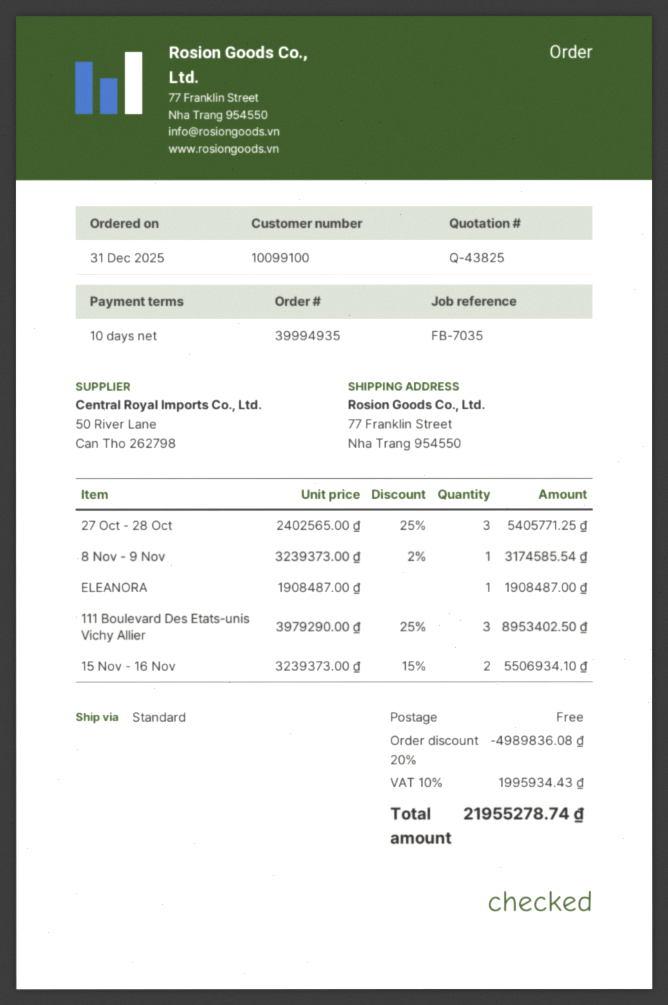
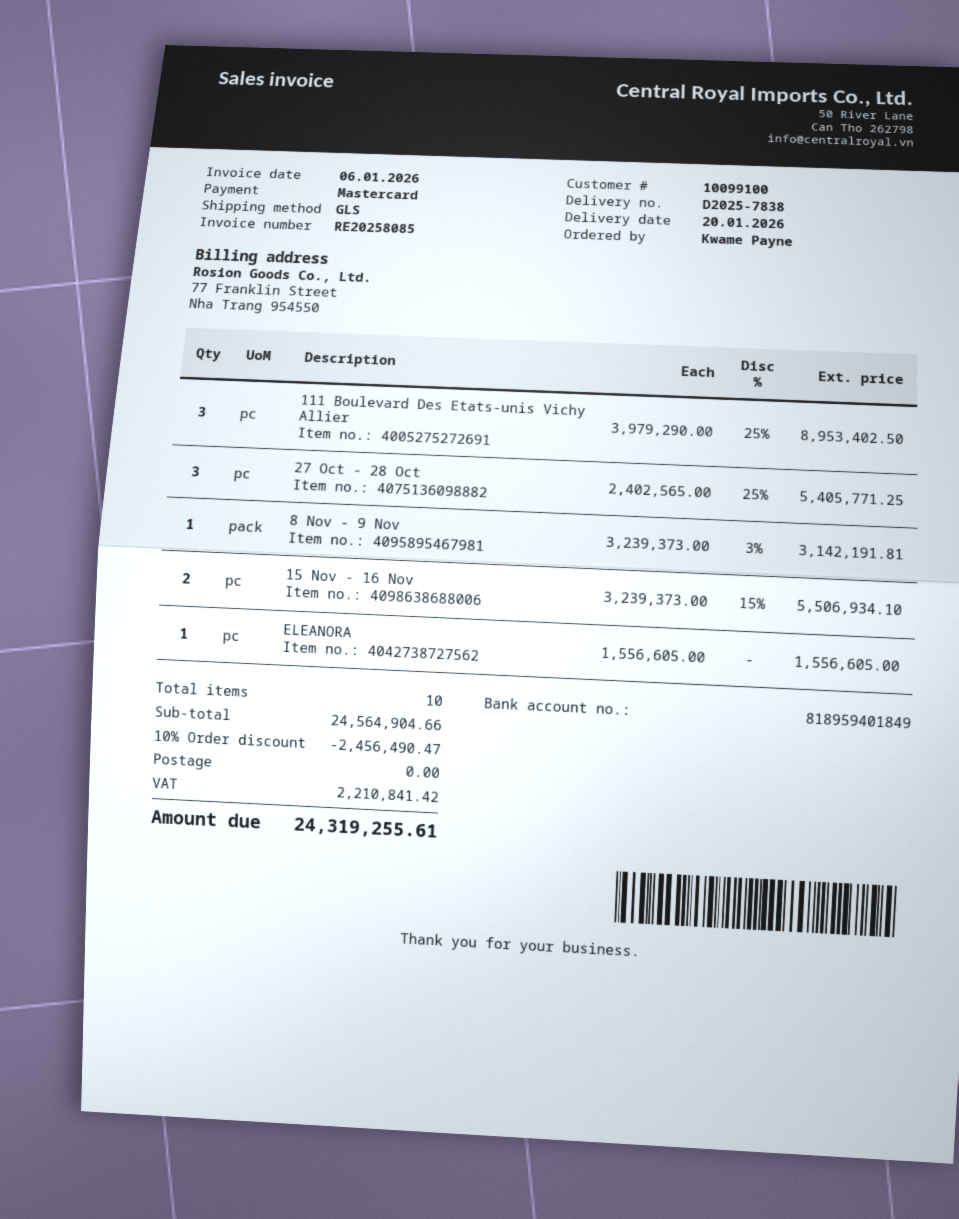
shipping method: standard -> GLS
8 Nov - 9 Nov: 1 x 3239373.00 - 2% = 3174585.54 -> 1 x 3239373.00 - 3% = 3142191.81
ELEANORA: 1 x 1908487.00 = 1908487.00 -> 1 x 1556605.00 = 1556605.00
discount: 20% = 4989836.08 -> 10% = 2456490.47
tax: 1995934.43 -> 2210841.42
total: 21955278.74 -> 24319255.61

